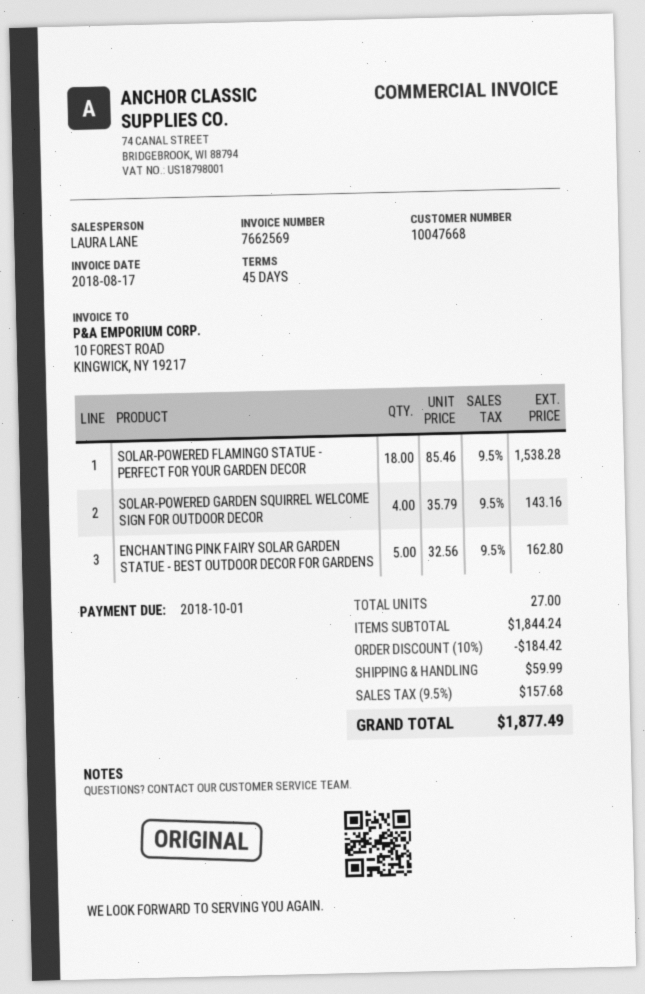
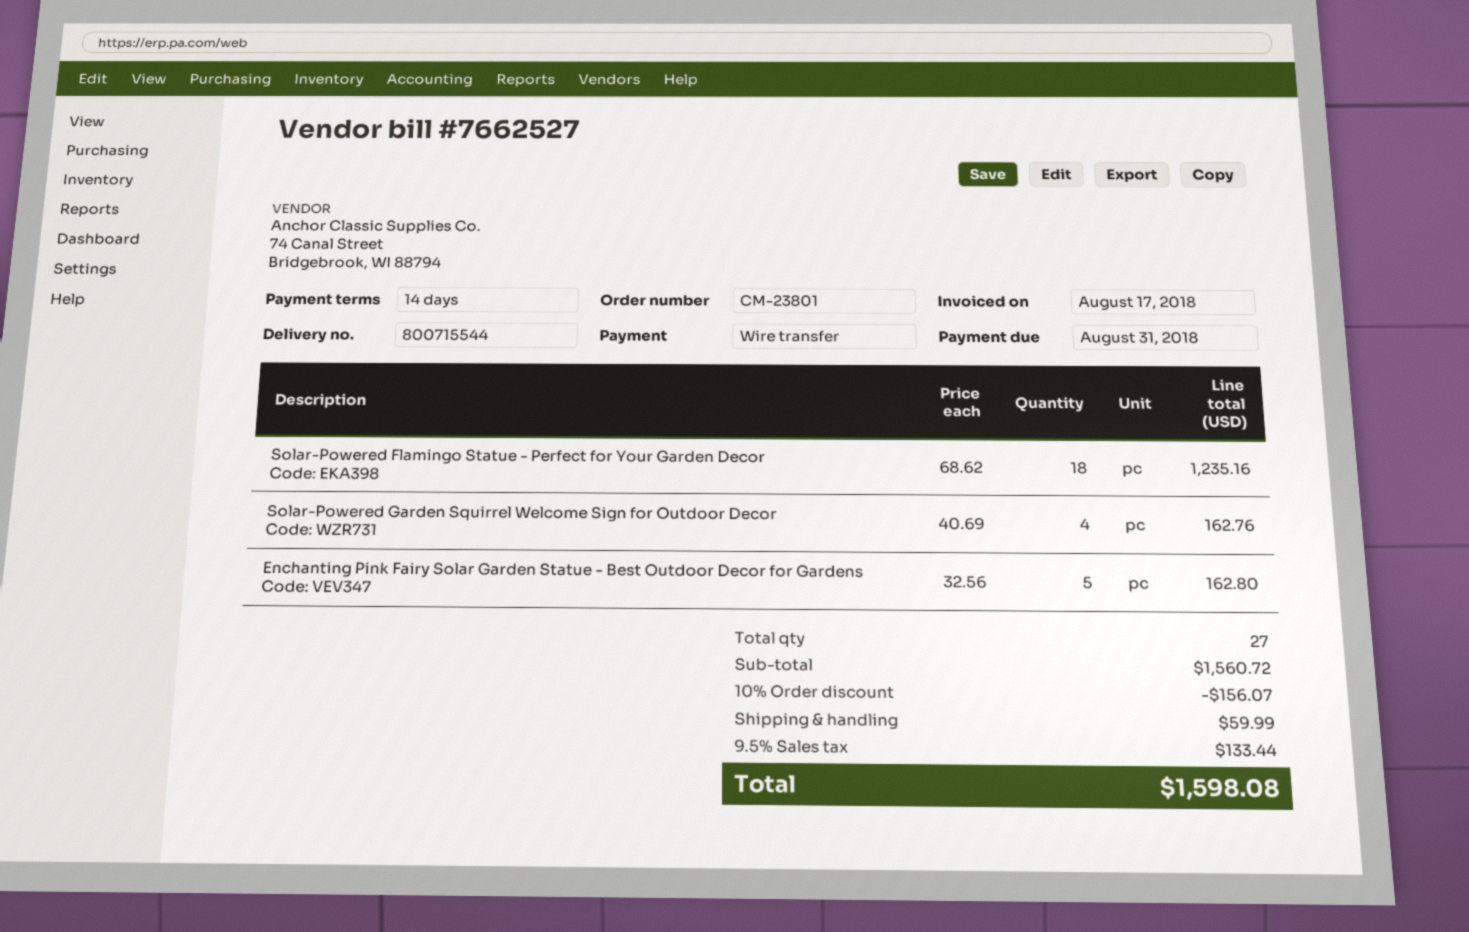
invoice number: 7662569 -> 7662527
payment terms: 45 days -> 14 days
due date: 2018-10-01 -> 2018-08-31
SOLAR-POWERED FLAMINGO STATUE - PERFECT FOR YOUR GARDEN DECOR: 18 x 85.46 = 1538.28 -> 18 x 68.62 = 1235.16
SOLAR-POWERED GARDEN SQUIRREL WELCOME SIGN FOR OUTDOOR DECOR: 4 x 35.79 = 143.16 -> 4 x 40.69 = 162.76
subtotal: 1844.24 -> 1560.72
discount: 10% = 184.42 -> 10% = 156.07
tax: 9.5% = 157.68 -> 9.5% = 133.44
total: 1877.49 -> 1598.08

